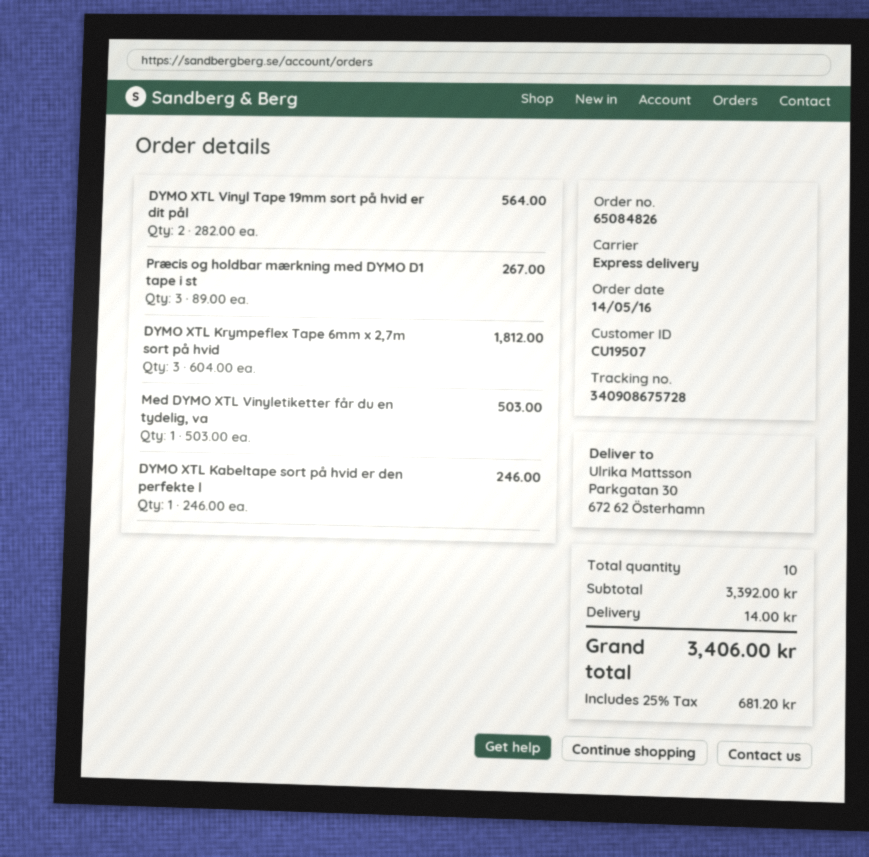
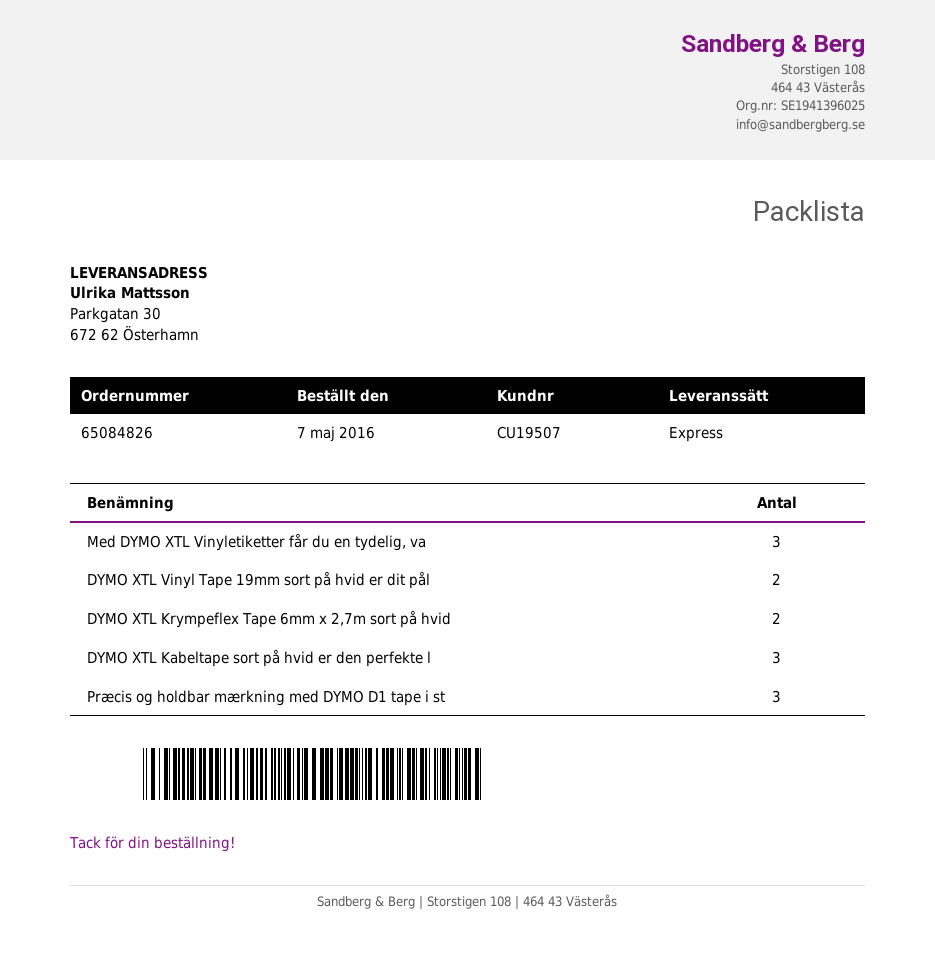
order date: 2016-05-14 -> 2016-05-07
DYMO XTL Krympeflex Tape 6mm x 2,7m sort på hvid: 3 -> 2
Med DYMO XTL Vinyletiketter får du en tydelig, va: 1 -> 3
DYMO XTL Kabeltape sort på hvid er den perfekte l: 1 -> 3

